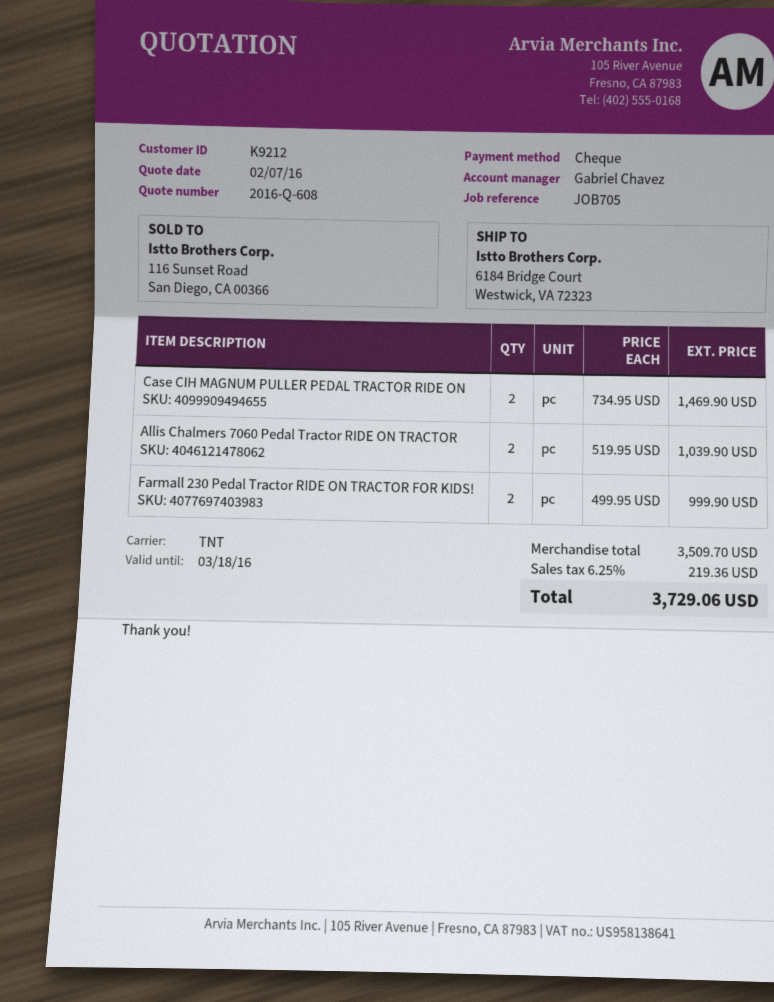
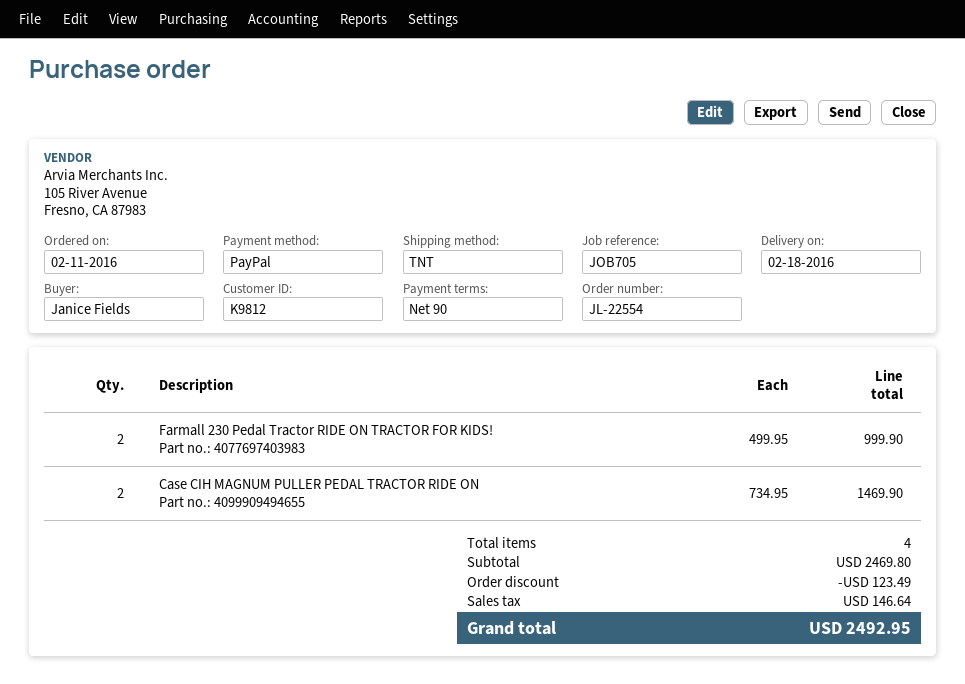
customer number: K9212 -> K9812
payment method: cheque -> PayPal
Allis Chalmers 7060 Pedal Tractor RIDE ON TRACTOR: 2 x 519.95 = 1039.90 -> none
subtotal: 3509.70 -> 2469.80
discount: none -> 123.49
tax: 219.36 -> 146.64
total: 3729.06 -> 2492.95

